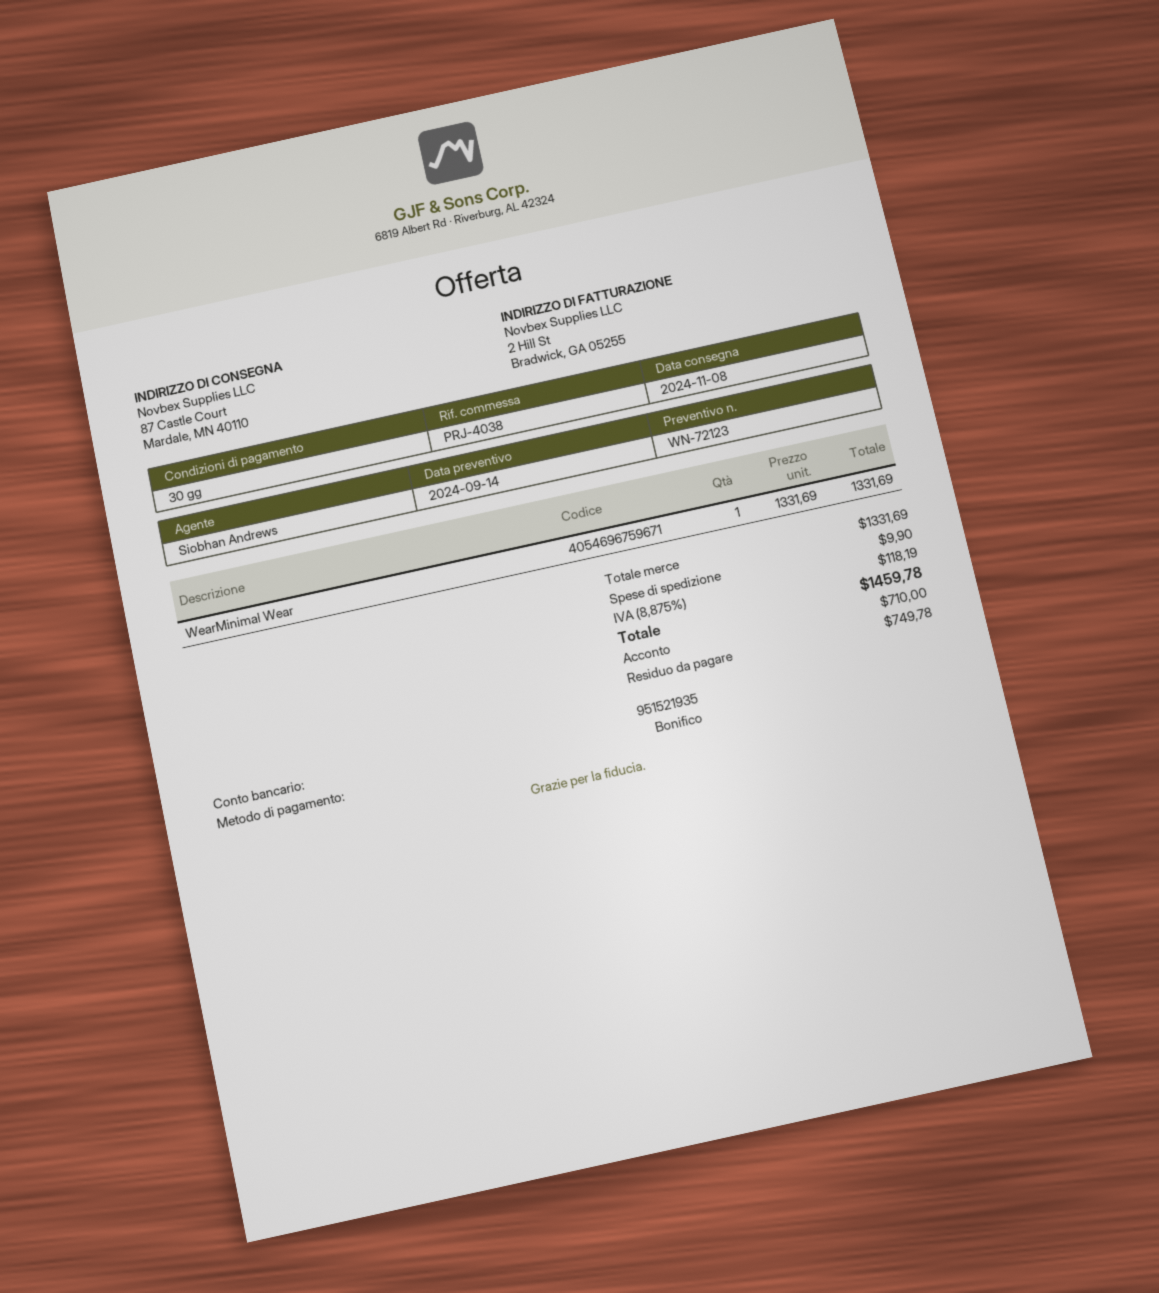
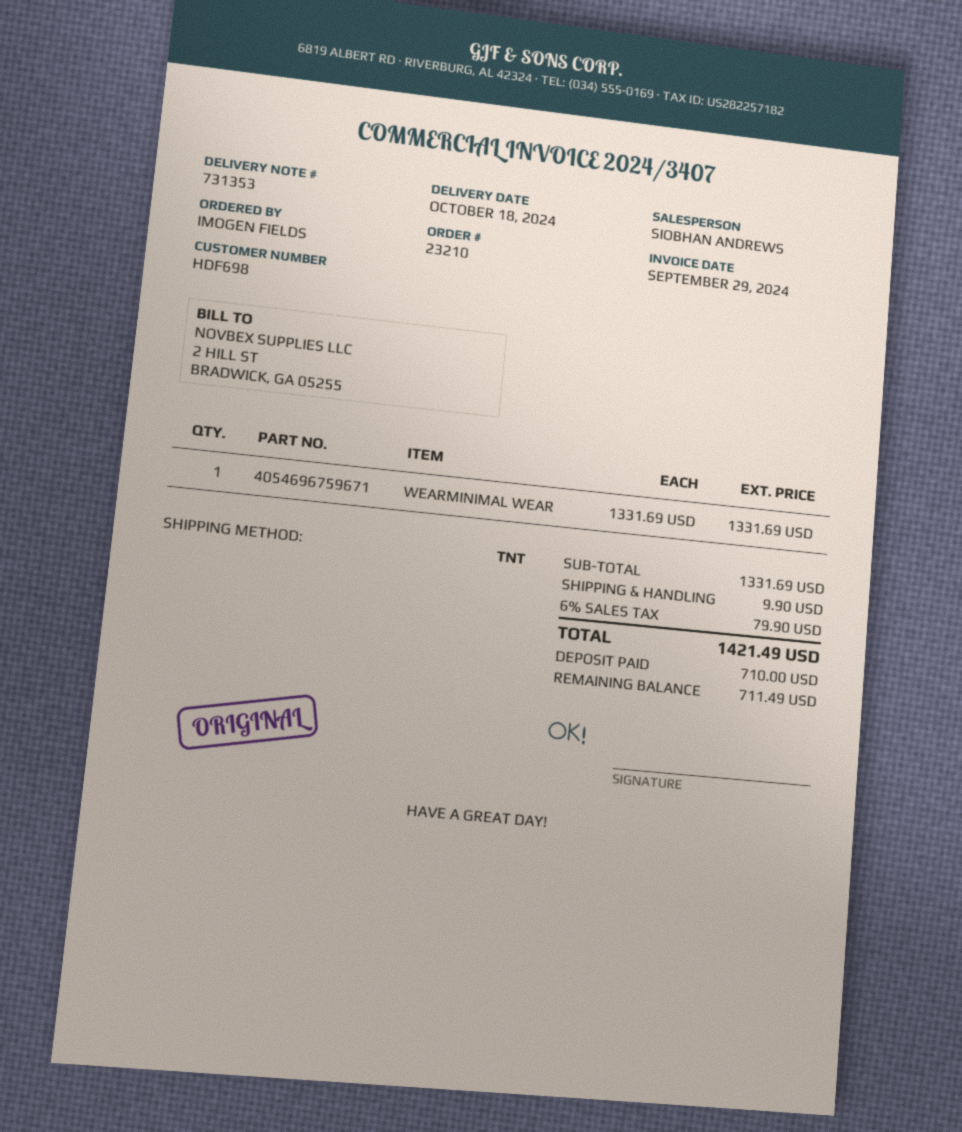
delivery date: 2024-11-08 -> 2024-10-18
tax: 8.875% = 118.19 -> 6% = 79.90
total: 1459.78 -> 1421.49
balance: 749.78 -> 711.49

